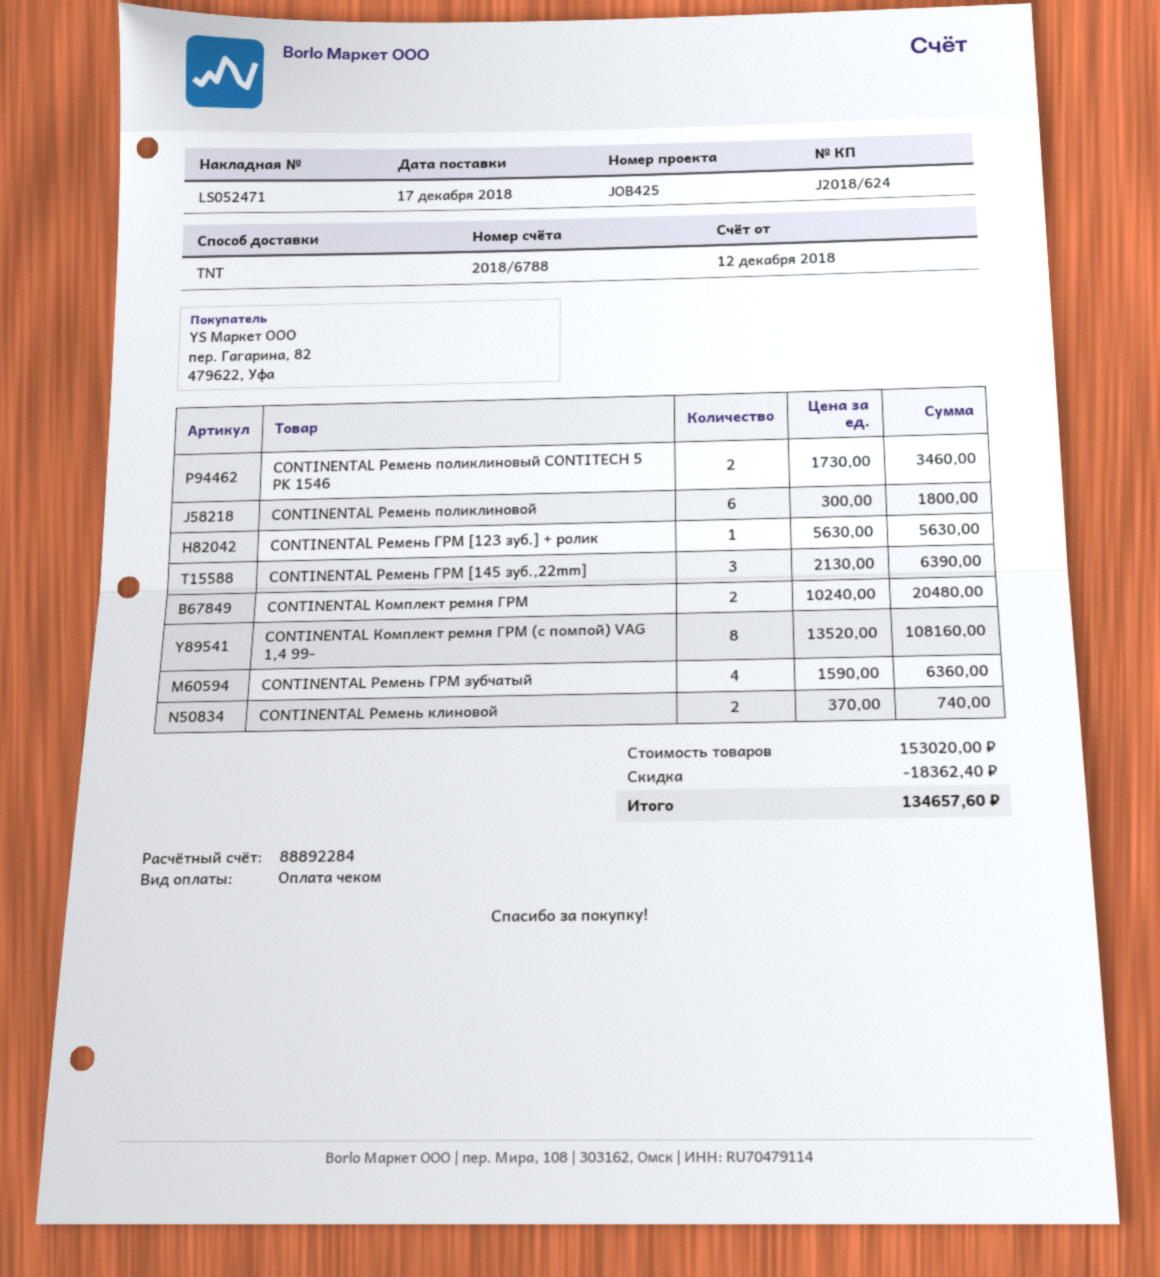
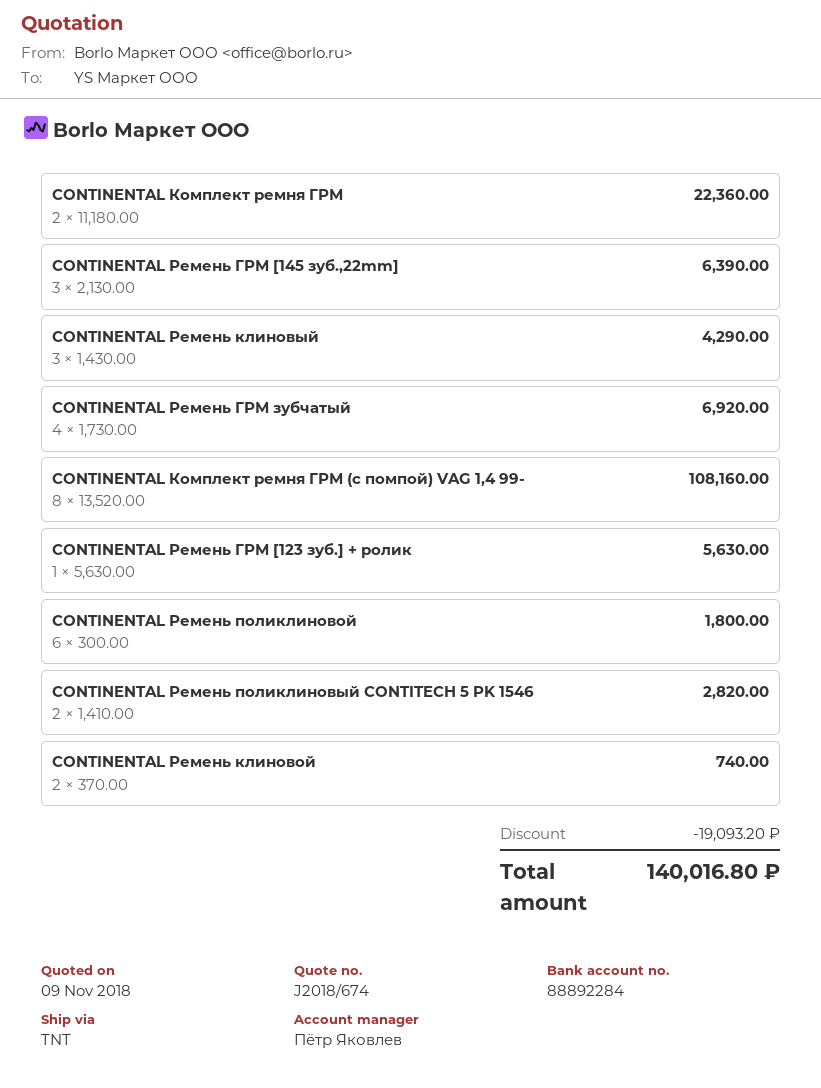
quote number: J2018/624 -> J2018/674
CONTINENTAL Ремень поликлиновый CONTITECH 5 PK 1546: 2 x 1730.00 = 3460.00 -> 2 x 1410.00 = 2820.00
CONTINENTAL Комплект ремня ГРМ: 2 x 10240.00 = 20480.00 -> 2 x 11180.00 = 22360.00
CONTINENTAL Ремень ГРМ зубчатый: 4 x 1590.00 = 6360.00 -> 4 x 1730.00 = 6920.00
CONTINENTAL Ремень клиновый: none -> 3 x 1430.00 = 4290.00
discount: 18362.40 -> 19093.20
total: 134657.60 -> 140016.80

